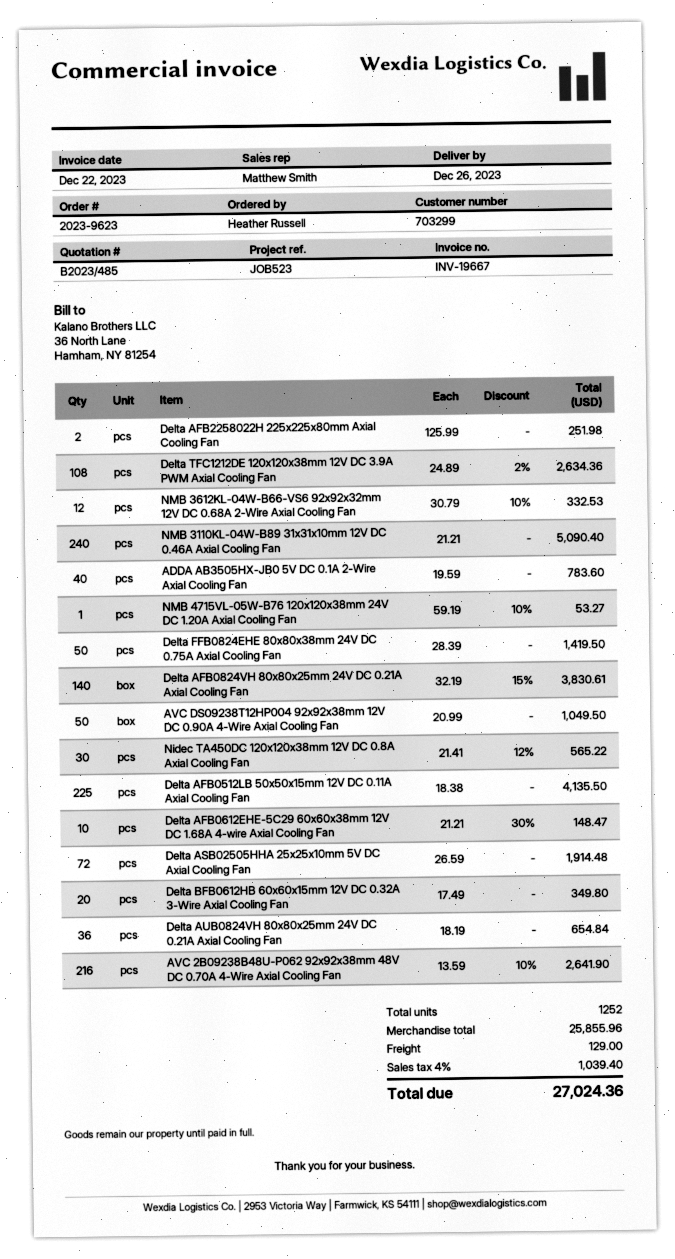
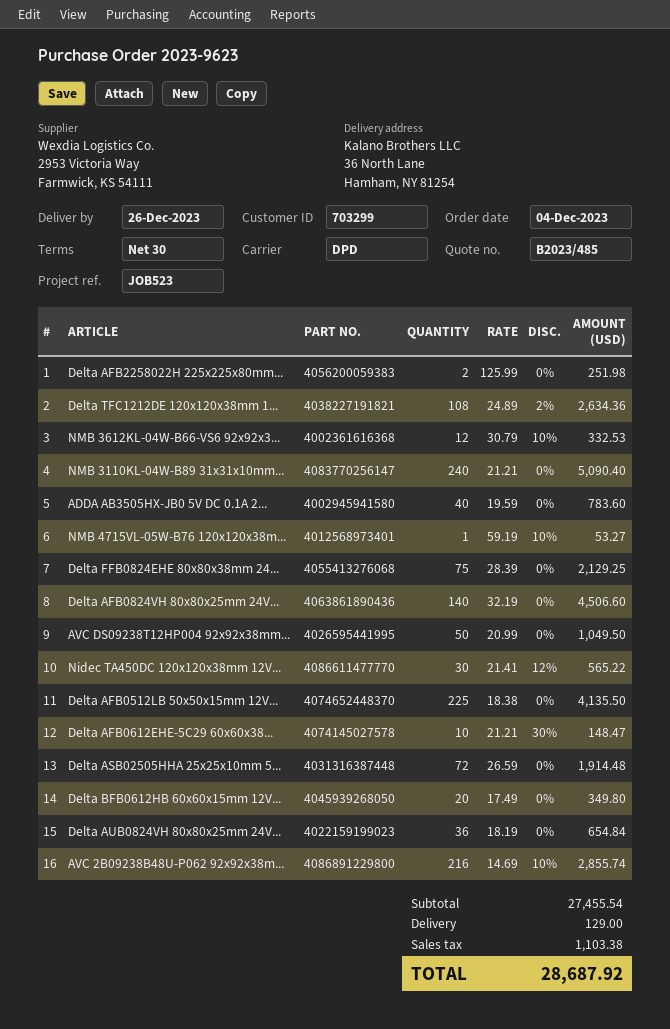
Delta FFB0824EHE 80x80x38mm 24V DC 0.75A Axial Cooling Fan: 50 x 28.39 = 1419.50 -> 75 x 28.39 = 2129.25
Delta AFB0824VH 80x80x25mm 24V DC 0.21A Axial Cooling Fan: 140 x 32.19 - 15% = 3830.61 -> 140 x 32.19 = 4506.60
AVC 2B09238B48U-P062 92x92x38mm 48V DC 0.70A 4-Wire Axial Cooling Fan: 216 x 13.59 - 10% = 2641.90 -> 216 x 14.69 - 10% = 2855.74
subtotal: 25855.96 -> 27455.54
tax: 1039.40 -> 1103.38
total: 27024.36 -> 28687.92

